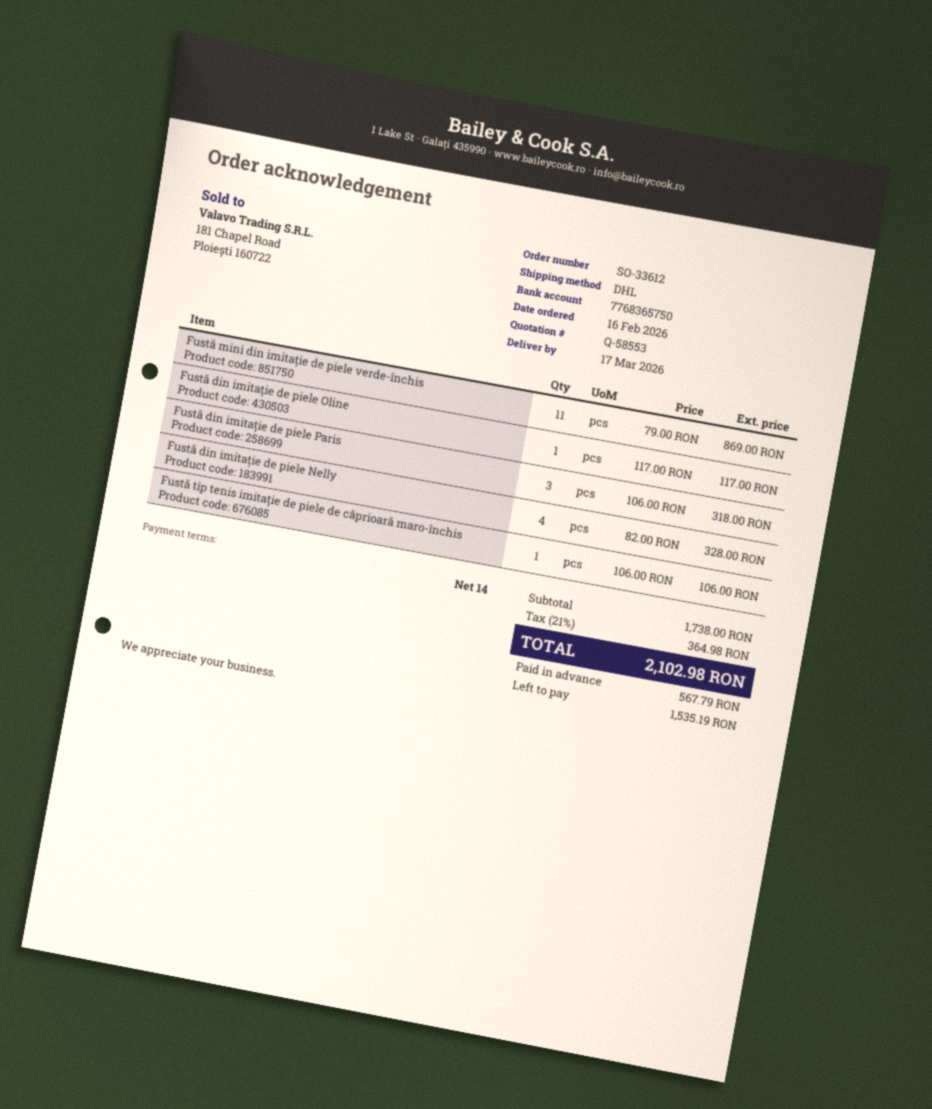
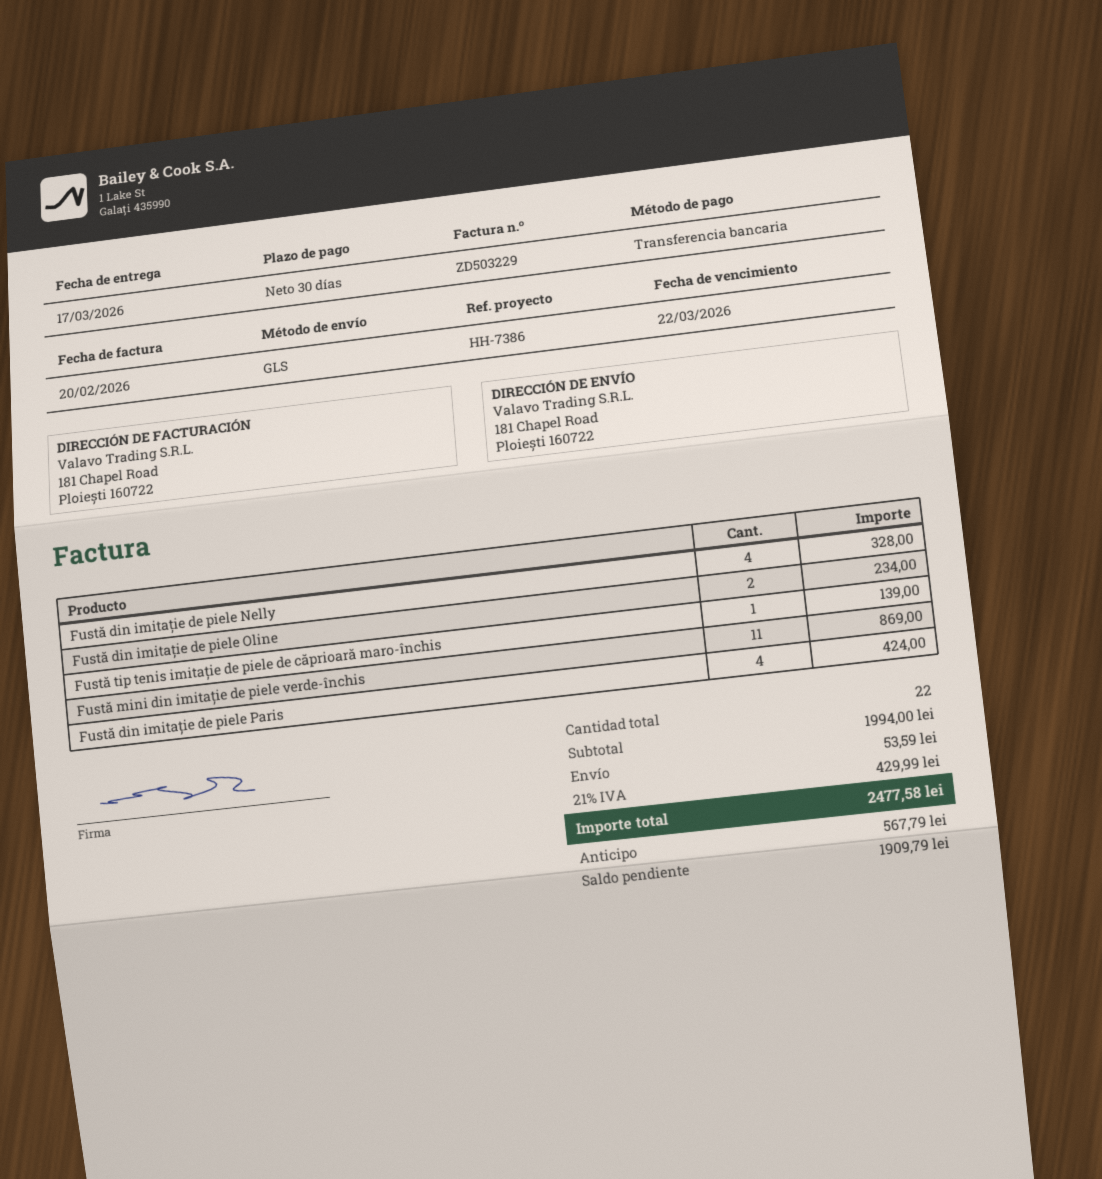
payment terms: 14 days -> 30 days
shipping method: DHL -> GLS
Fustă din imitație de piele Oline: 1 for 117.00 -> 2 for 234.00
Fustă din imitație de piele Paris: 3 for 318.00 -> 4 for 424.00
Fustă tip tenis imitație de piele de căprioară maro-închis: 1 for 106.00 -> 1 for 139.00
subtotal: 1738.00 -> 1994.00
shipping: none -> 53.59
tax: 21% = 364.98 -> 21% = 429.99
total: 2102.98 -> 2477.58
balance: 1535.19 -> 1909.79

